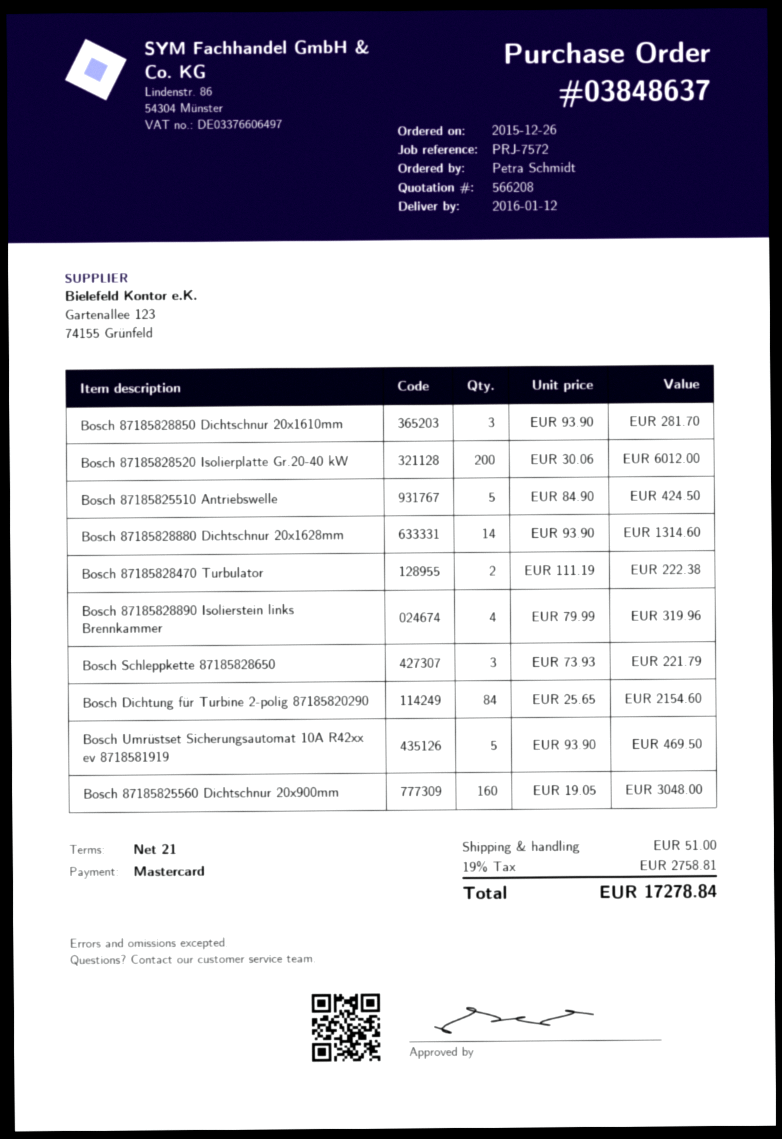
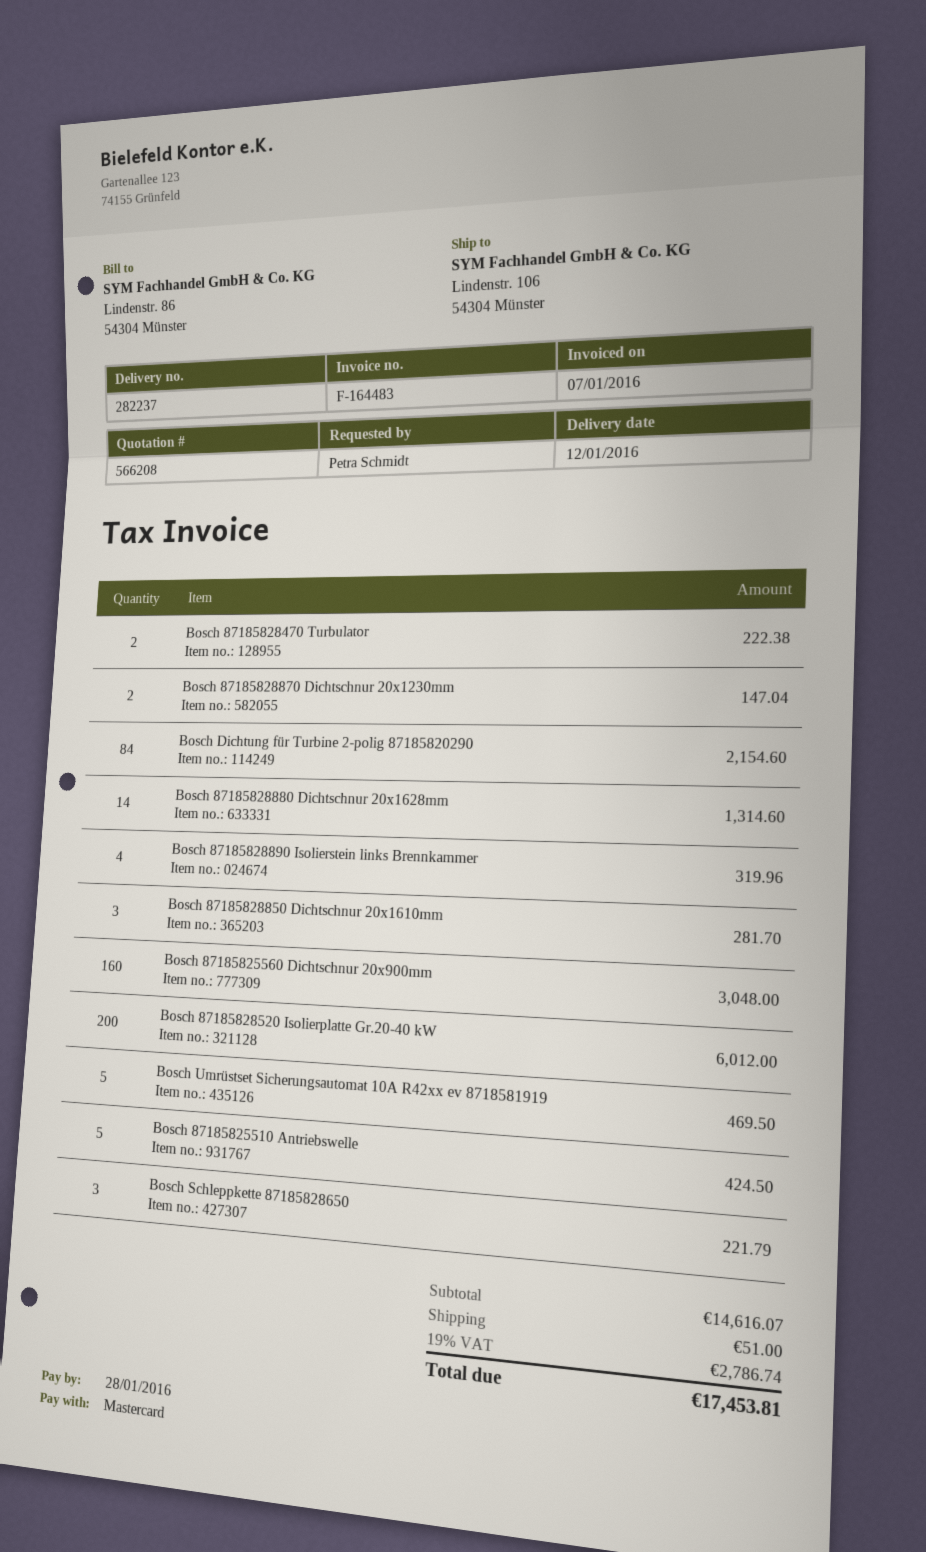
Bosch 87185828870 Dichtschnur 20x1230mm: none -> 2 for 147.04
tax: 19% = 2758.81 -> 19% = 2786.74
total: 17278.84 -> 17453.81

